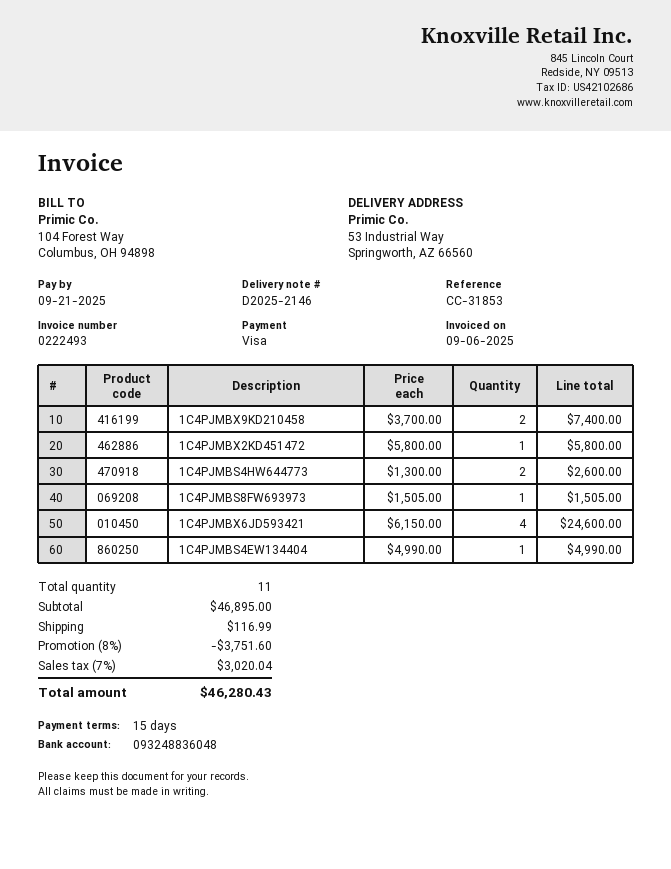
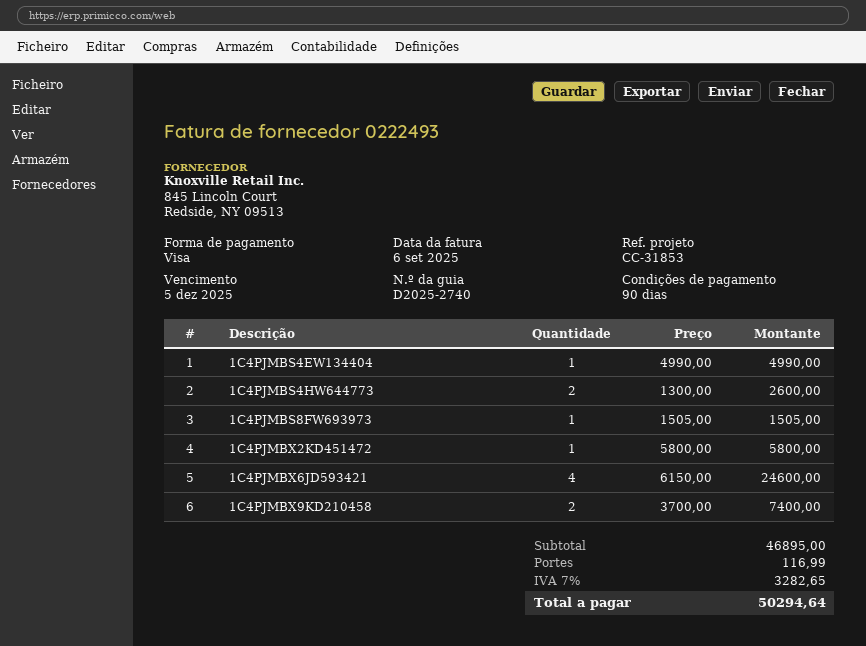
delivery note number: D2025-2146 -> D2025-2740
payment terms: 15 days -> 90 days
due date: 2025-09-21 -> 2025-12-05
discount: 8% = 3751.60 -> none
tax: 7% = 3020.04 -> 7% = 3282.65
total: 46280.43 -> 50294.64

